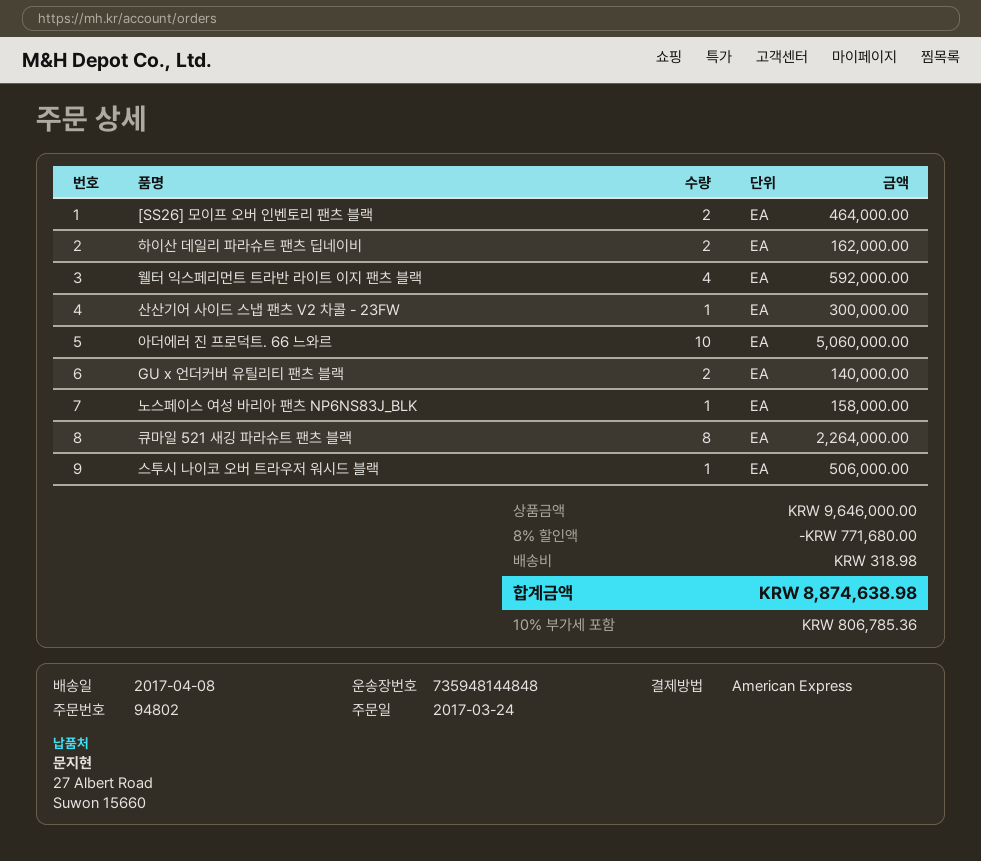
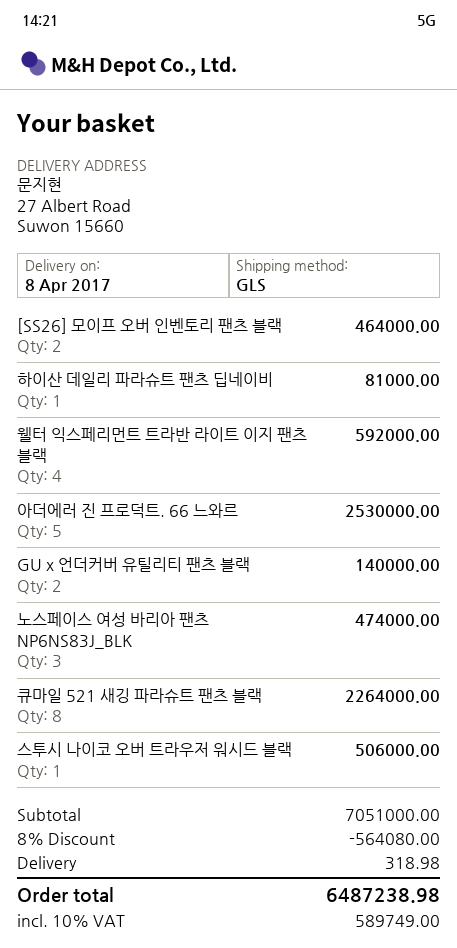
하이산 데일리 파라슈트 팬츠 딥네이비: 2 for 162000.00 -> 1 for 81000.00
산산기어 사이드 스냅 팬츠 V2 차콜 - 23FW: 1 for 300000.00 -> none
아더에러 진 프로덕트. 66 느와르: 10 for 5060000.00 -> 5 for 2530000.00
노스페이스 여성 바리아 팬츠 NP6NS83J_BLK: 1 for 158000.00 -> 3 for 474000.00
subtotal: 9646000.00 -> 7051000.00
discount: 8% = 771680.00 -> 8% = 564080.00
tax: 10% = 806785.36 -> 10% = 589749.00
total: 8874638.98 -> 6487238.98

